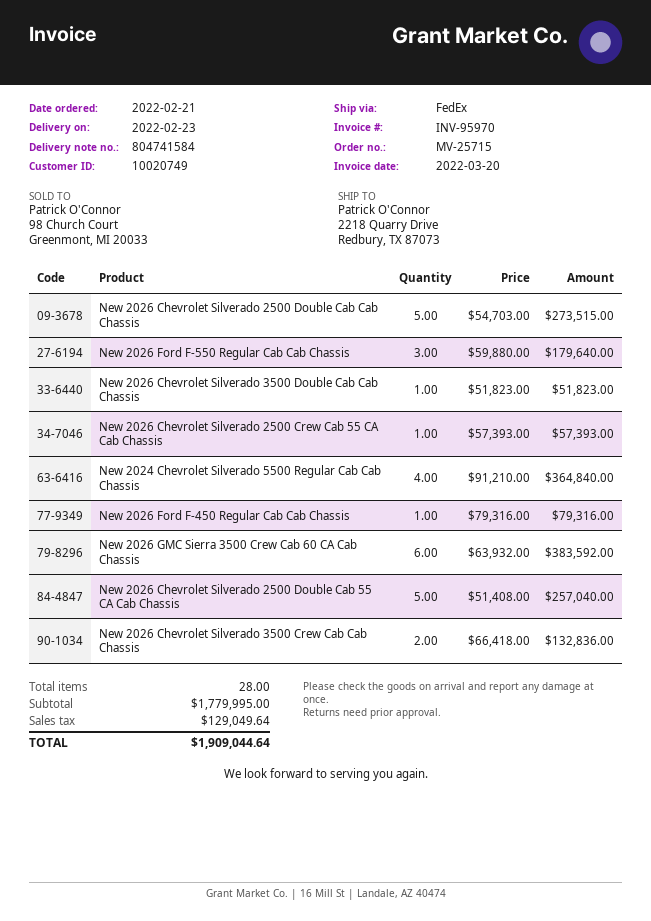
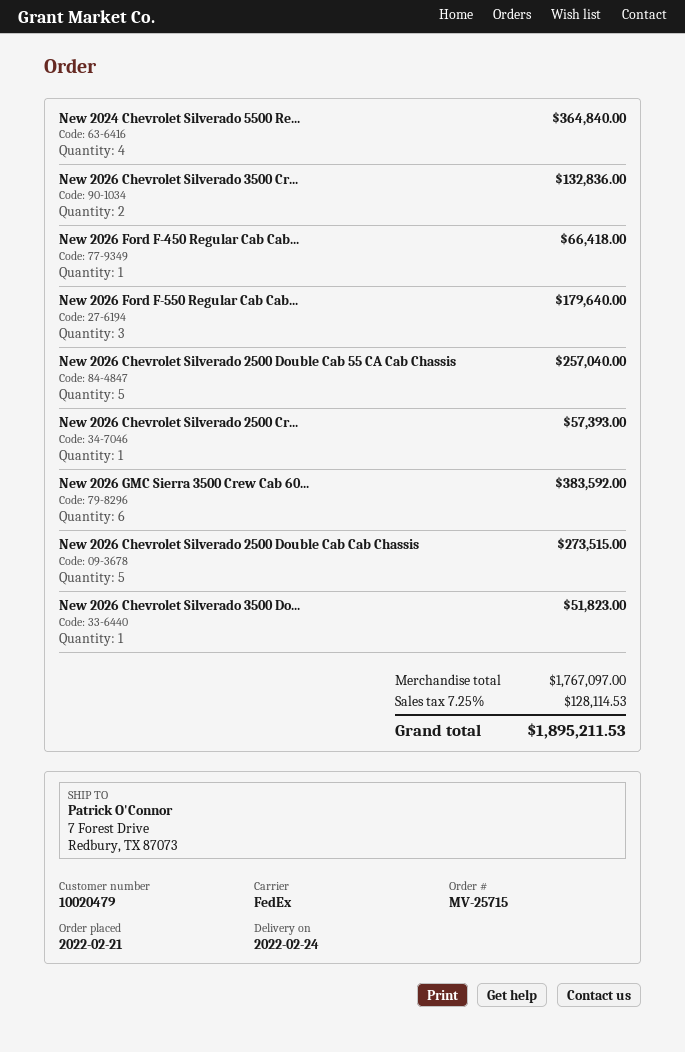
delivery date: 2022-02-23 -> 2022-02-24
customer number: 10020749 -> 10020479
ship to: 2218 Quarry Drive, Redbury, TX 87073 -> 7 Forest Drive, Redbury, TX 87073
New 2026 Ford F-450 Regular Cab Cab Chassis: 1 for 79316.00 -> 1 for 66418.00
subtotal: 1779995.00 -> 1767097.00
tax: 129049.64 -> 128114.53
total: 1909044.64 -> 1895211.53

